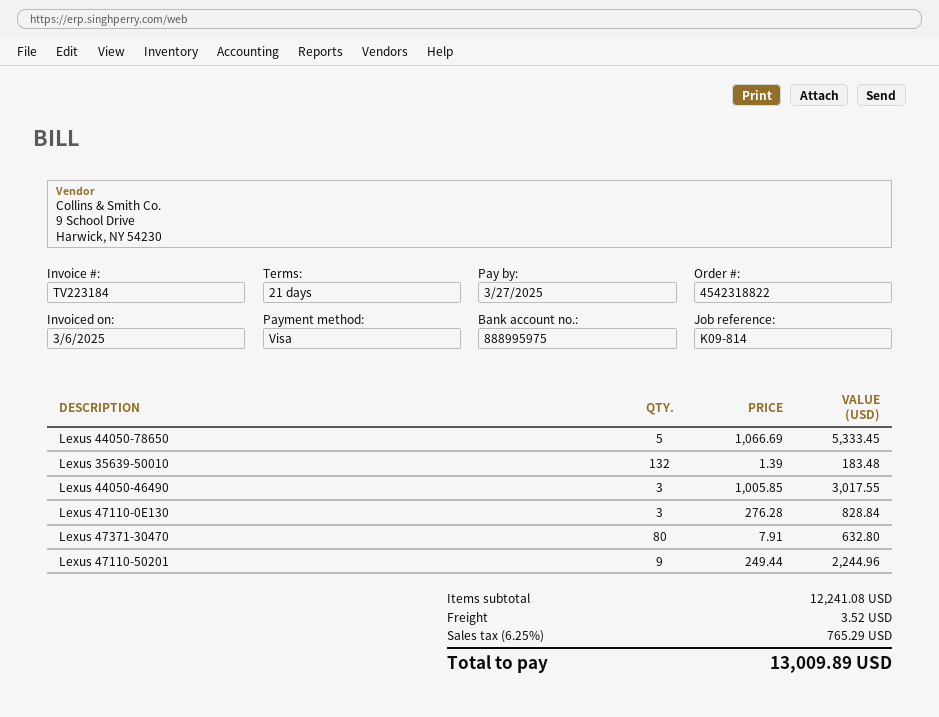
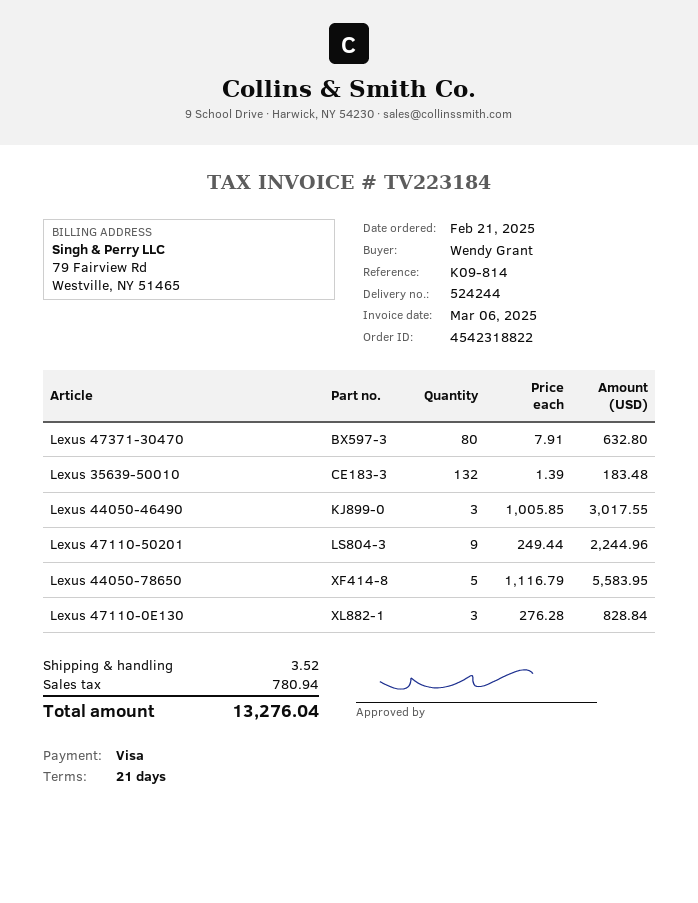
Lexus 44050-78650: 5 x 1066.69 = 5333.45 -> 5 x 1116.79 = 5583.95
tax: 765.29 -> 780.94
total: 13009.89 -> 13276.04

